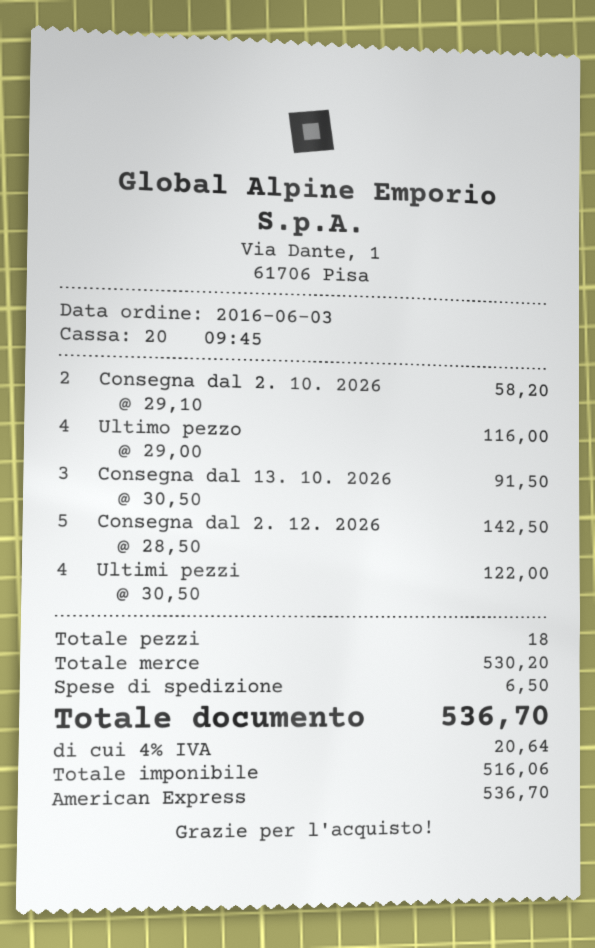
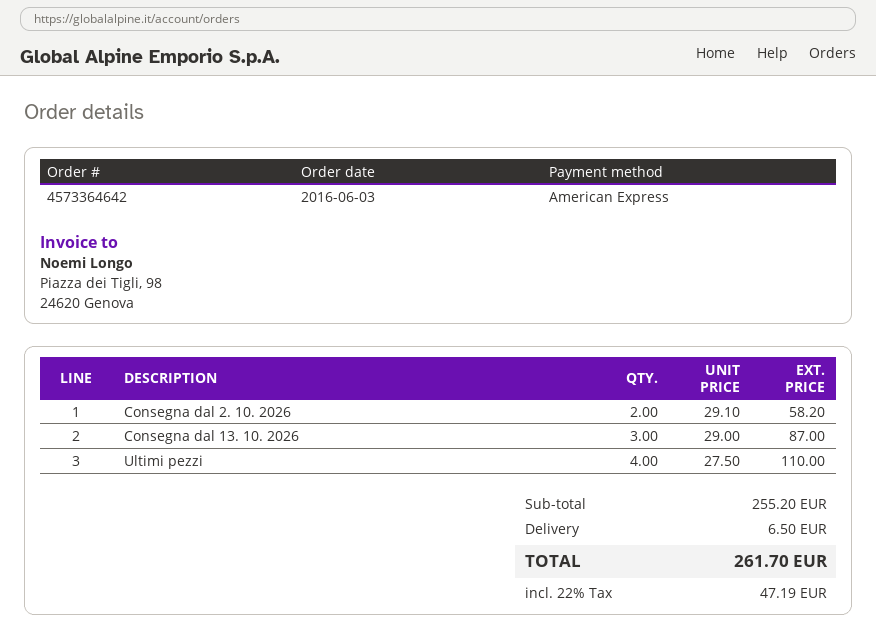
Ultimo pezzo: 4 x 29.00 = 116.00 -> none
Consegna dal 13. 10. 2026: 3 x 30.50 = 91.50 -> 3 x 29.00 = 87.00
Consegna dal 2. 12. 2026: 5 x 28.50 = 142.50 -> none
Ultimi pezzi: 4 x 30.50 = 122.00 -> 4 x 27.50 = 110.00
subtotal: 530.20 -> 255.20
tax: 4% = 20.64 -> 22% = 47.19
total: 536.70 -> 261.70

